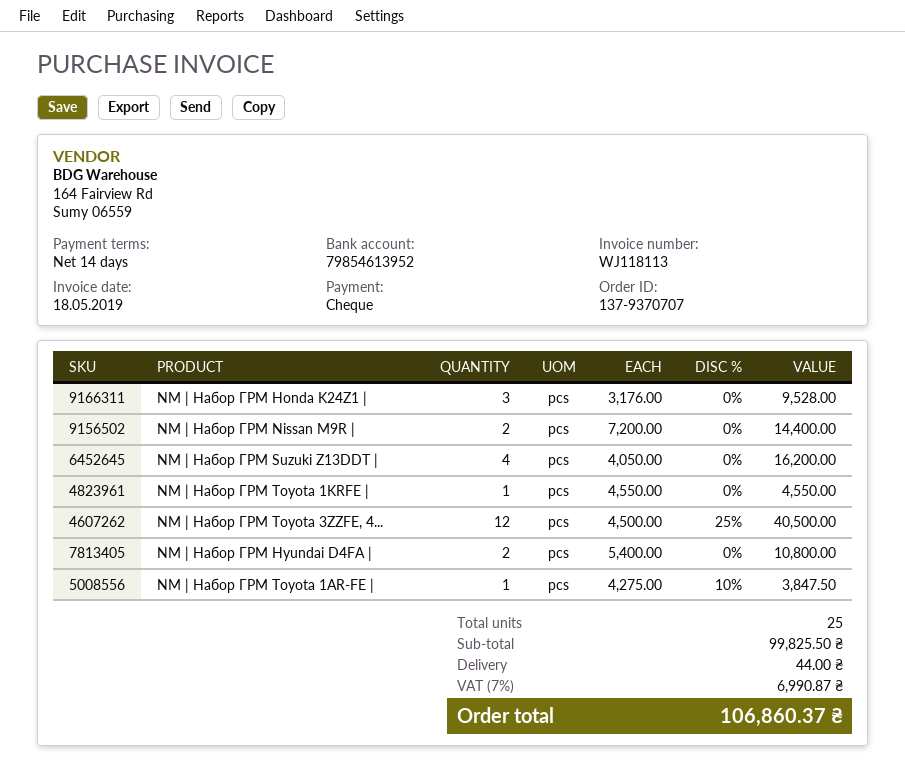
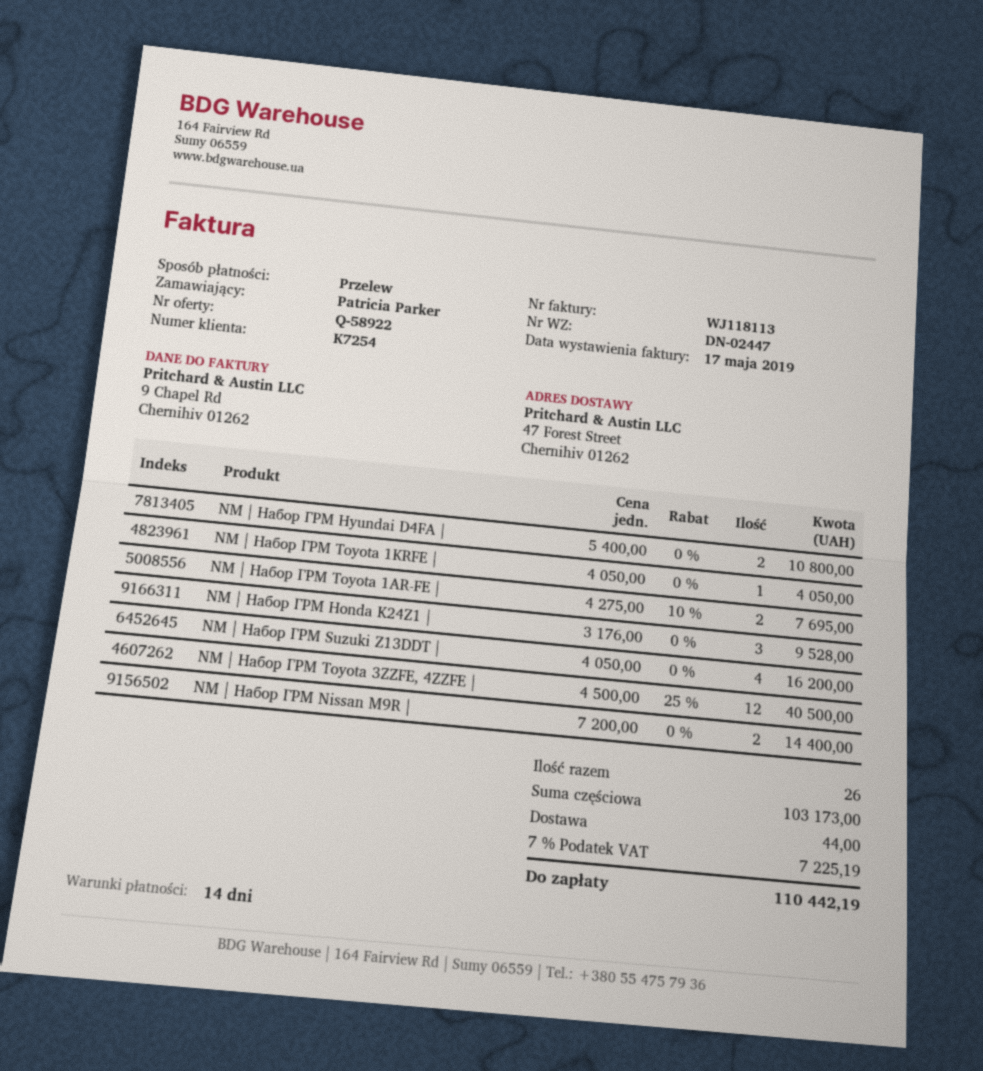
invoice date: 2019-05-18 -> 2019-05-17
payment method: cheque -> bank transfer
NM | Набор ГРМ Toyota 1KRFE |: 1 x 4550.00 = 4550.00 -> 1 x 4050.00 = 4050.00
NM | Набор ГРМ Toyota 1AR-FE |: 1 x 4275.00 - 10% = 3847.50 -> 2 x 4275.00 - 10% = 7695.00
total quantity: 25 -> 26
subtotal: 99825.50 -> 103173.00
tax: 7% = 6990.87 -> 7% = 7225.19
total: 106860.37 -> 110442.19

